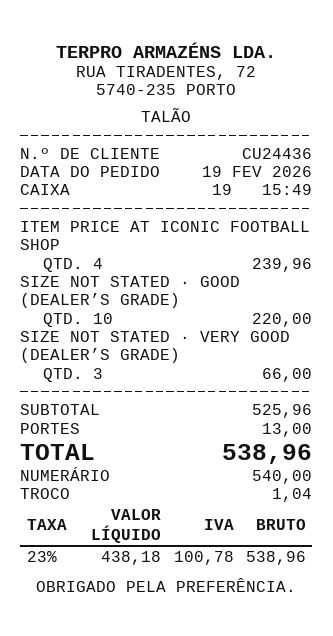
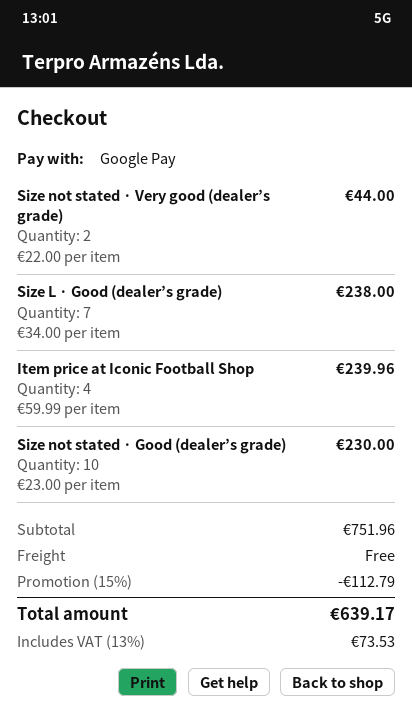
payment method: cash -> Google Pay
SIZE NOT STATED · GOOD (DEALER’S GRADE): 10 for 220.00 -> 10 for 230.00
SIZE NOT STATED · VERY GOOD (DEALER’S GRADE): 3 for 66.00 -> 2 for 44.00
Size L · Good (dealer’s grade): none -> 7 for 238.00
subtotal: 525.96 -> 751.96
discount: none -> 15% = 112.79
shipping: 13.00 -> 0.00
tax: 23% = 100.78 -> 13% = 73.53
total: 538.96 -> 639.17

